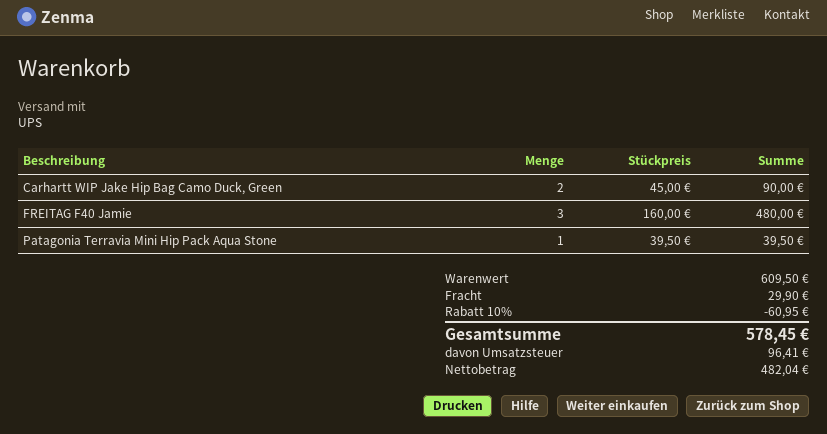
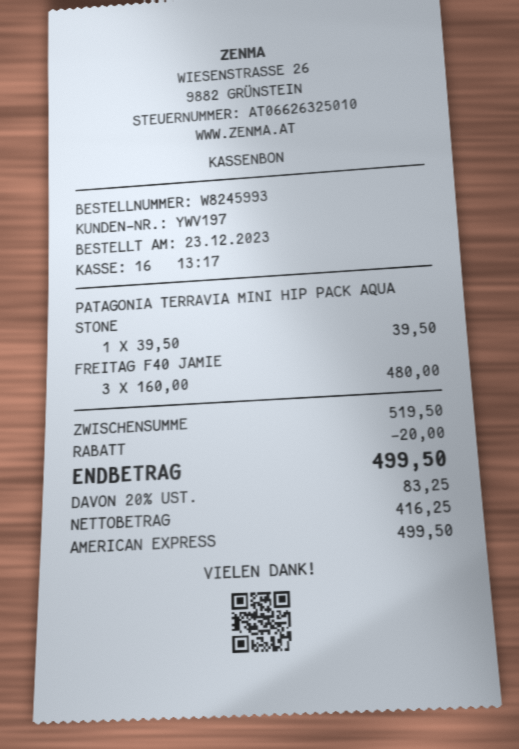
Carhartt WIP Jake Hip Bag Camo Duck, Green: 2 x 45.00 = 90.00 -> none
subtotal: 609.50 -> 519.50
discount: 60.95 -> 20.00
shipping: 29.90 -> none
net: 482.04 -> 416.25
tax: 96.41 -> 83.25
total: 578.45 -> 499.50

